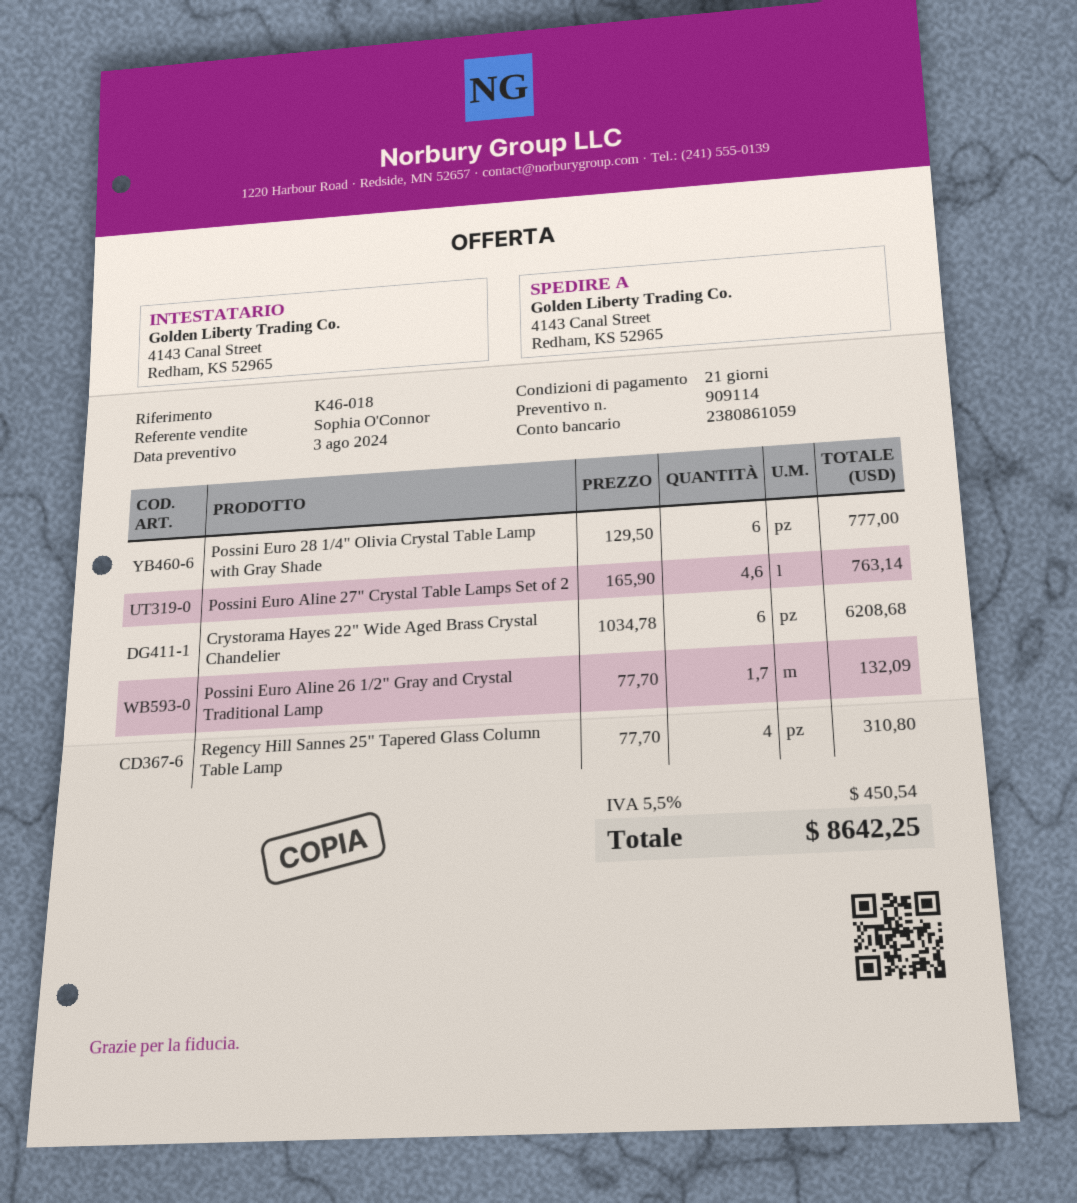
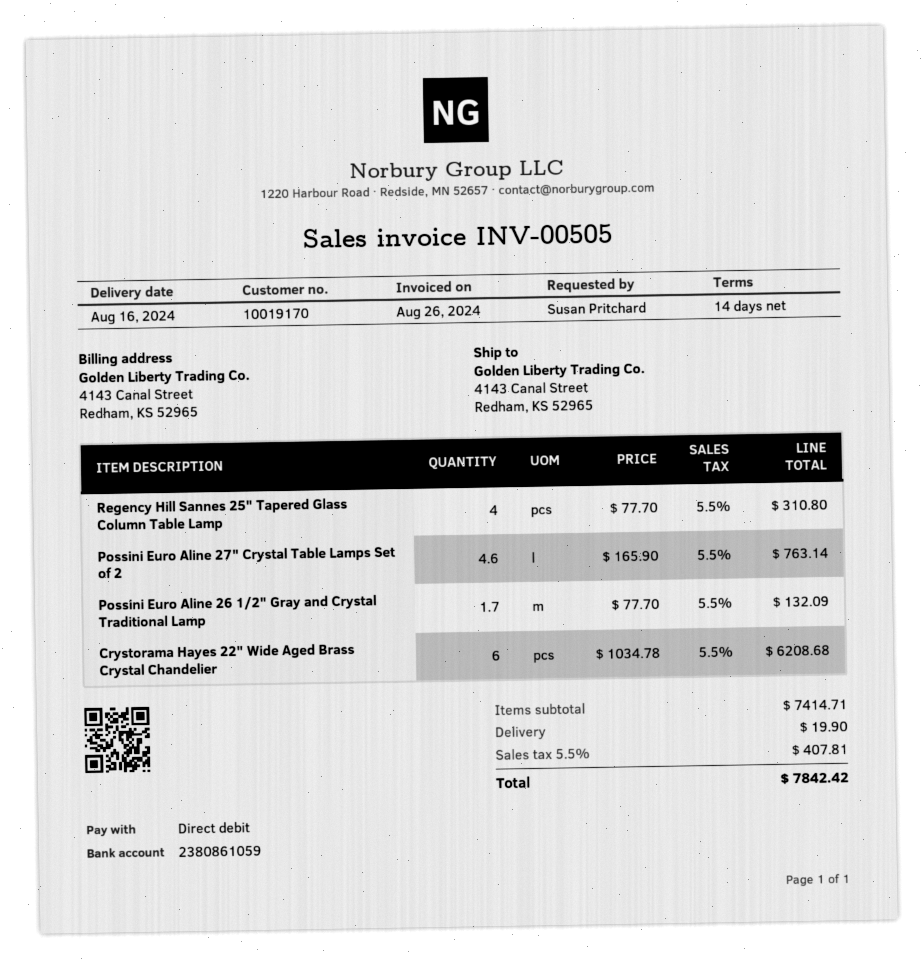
payment terms: 21 days -> 14 days
Possini Euro 28 1/4" Olivia Crystal Table Lamp with Gray Shade: 6 x 129.50 = 777.00 -> none
shipping: none -> 19.90
tax: 5.5% = 450.54 -> 5.5% = 407.81
total: 8642.25 -> 7842.42

